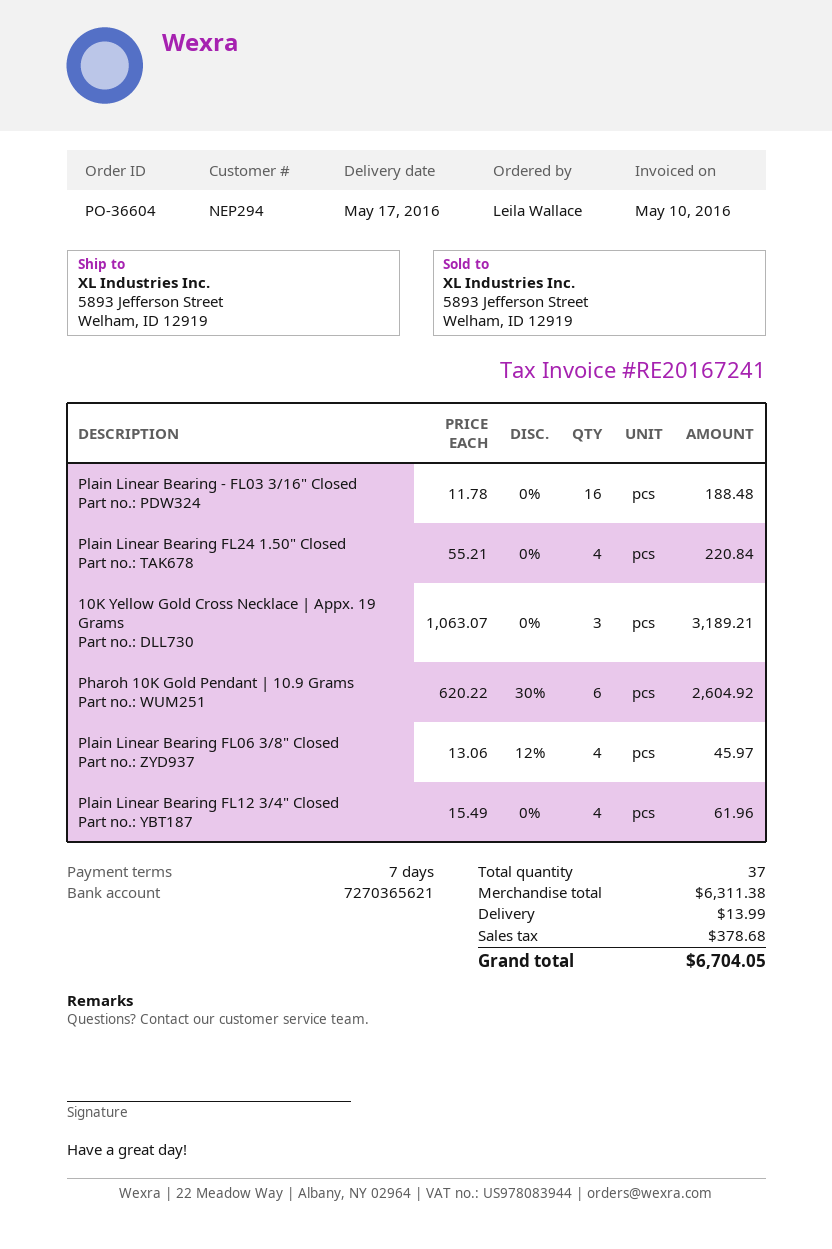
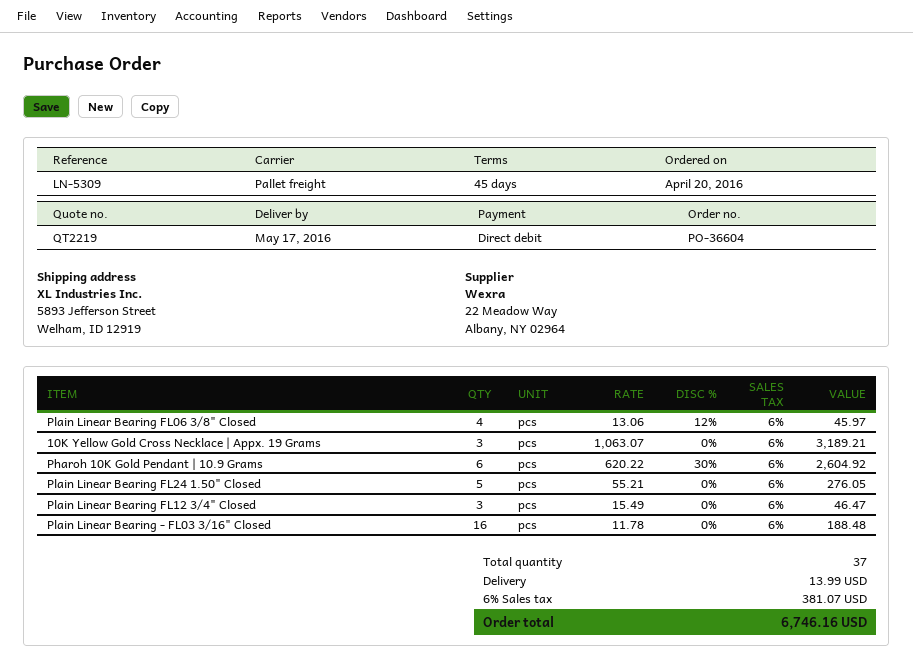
payment terms: 7 days -> 45 days
Plain Linear Bearing FL24 1.50" Closed: 4 x 55.21 = 220.84 -> 5 x 55.21 = 276.05
Plain Linear Bearing FL12 3/4" Closed: 4 x 15.49 = 61.96 -> 3 x 15.49 = 46.47
tax: 378.68 -> 381.07
total: 6704.05 -> 6746.16

